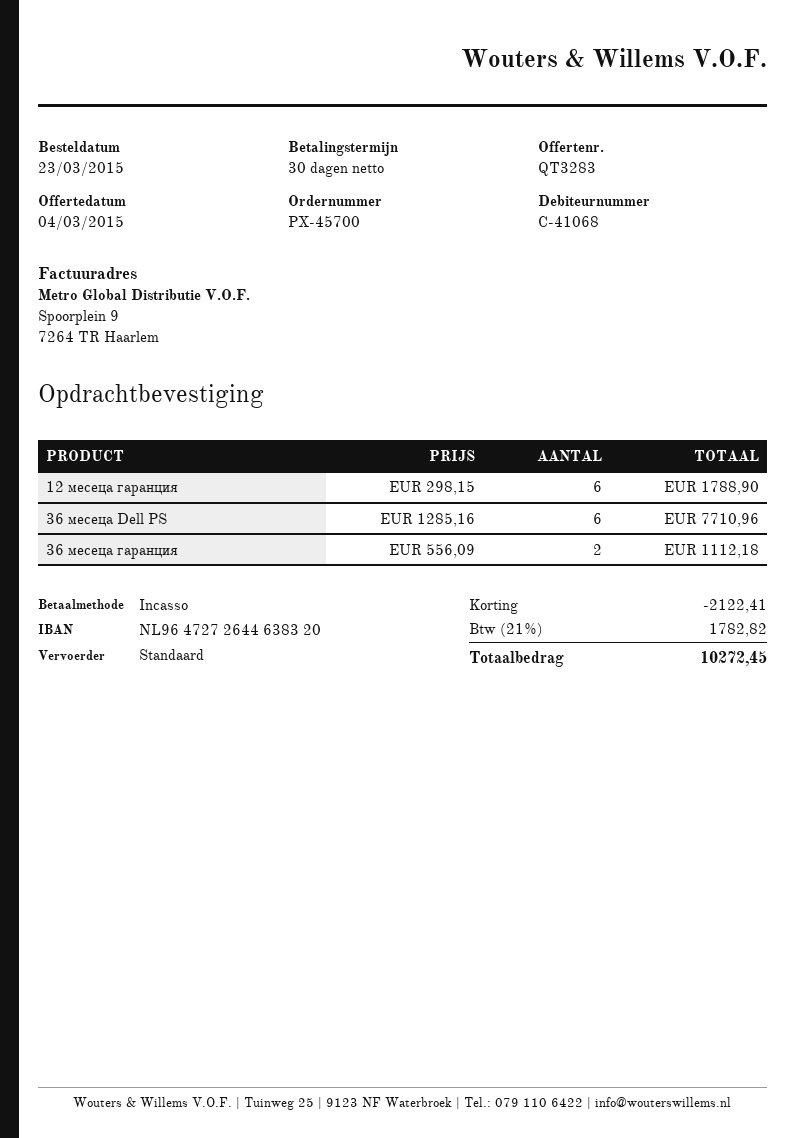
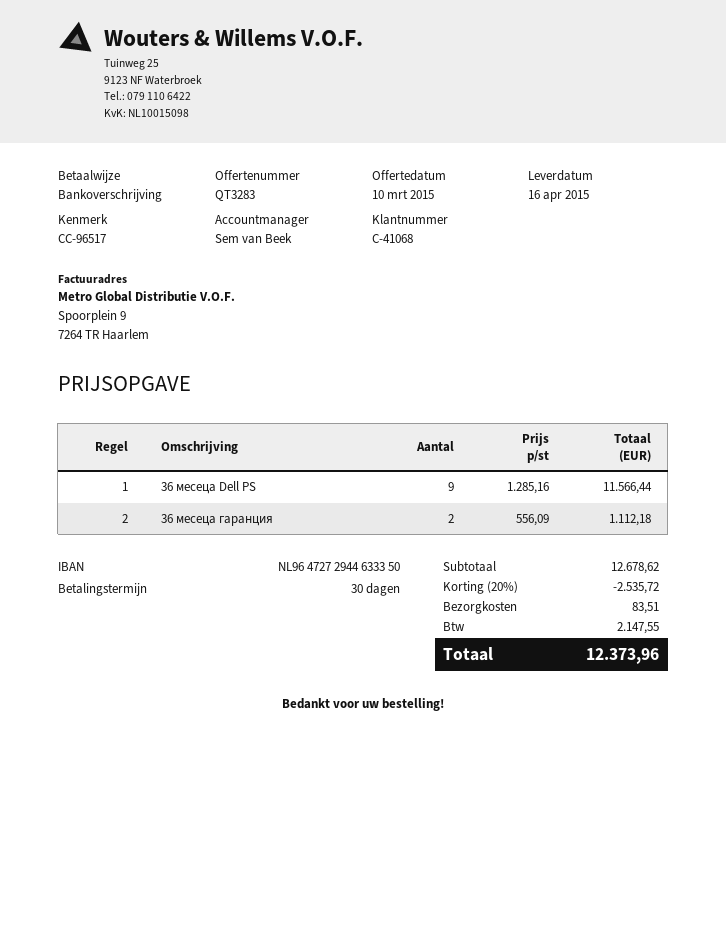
quote date: 2015-03-04 -> 2015-03-10
payment method: direct debit -> bank transfer
bank account: NL9647272644638320 -> NL9647272944633350
12 месеца гаранция: 6 x 298.15 = 1788.90 -> none
36 месеца Dell PS: 6 x 1285.16 = 7710.96 -> 9 x 1285.16 = 11566.44
discount: 2122.41 -> 2535.72
shipping: none -> 83.51
tax: 1782.82 -> 2147.55
total: 10272.45 -> 12373.96

